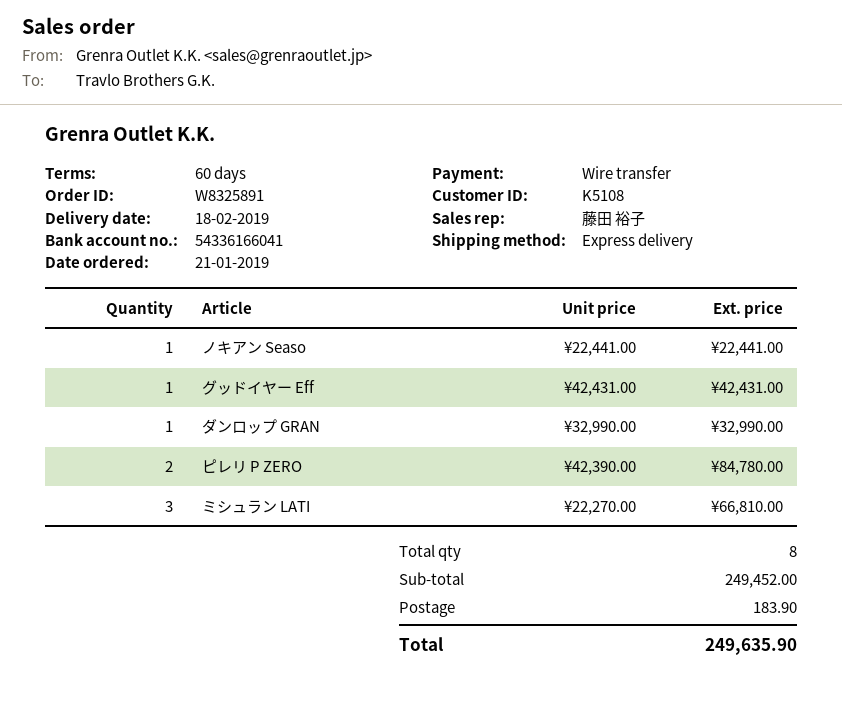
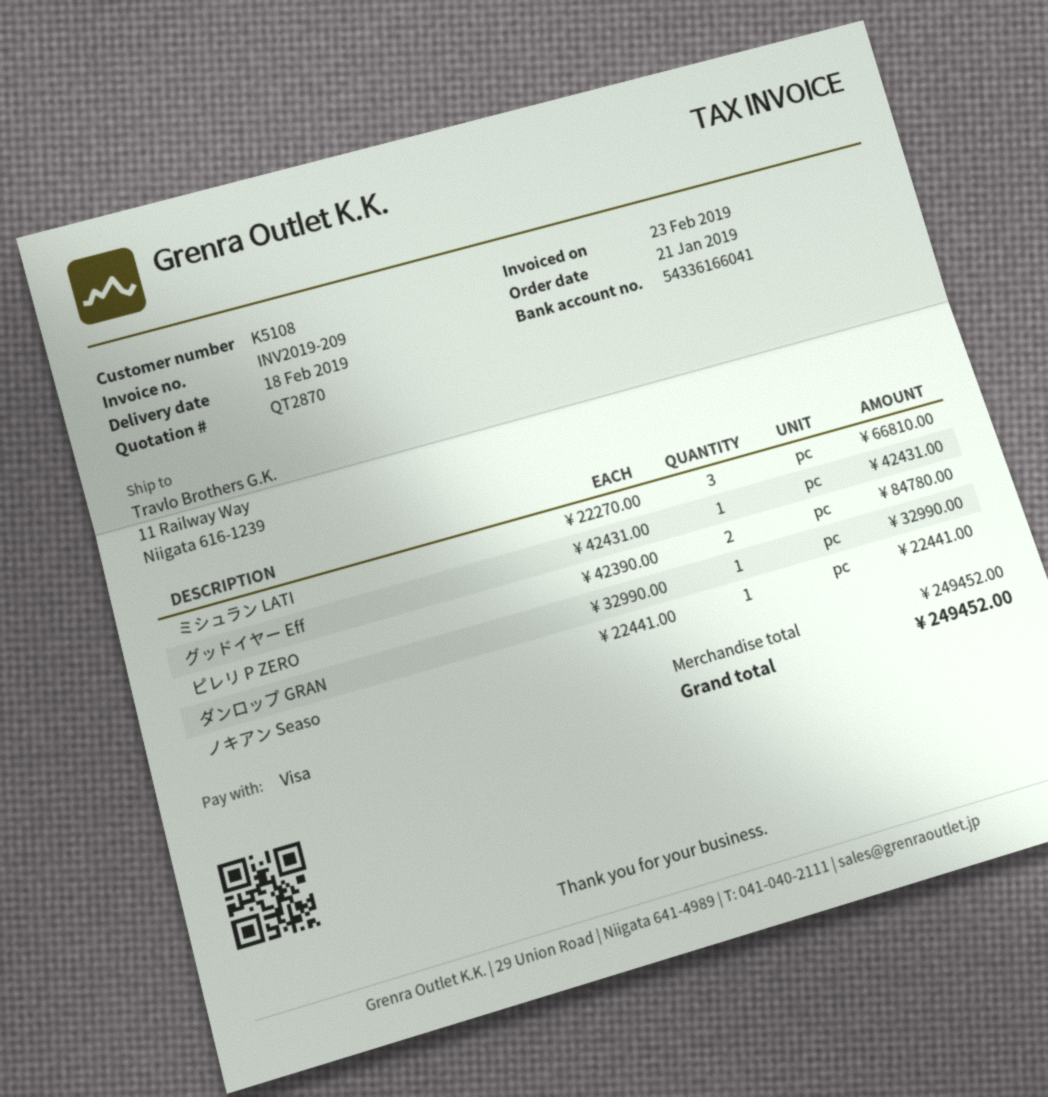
payment method: bank transfer -> Visa
shipping: 183.90 -> none
total: 249635.90 -> 249452.00

